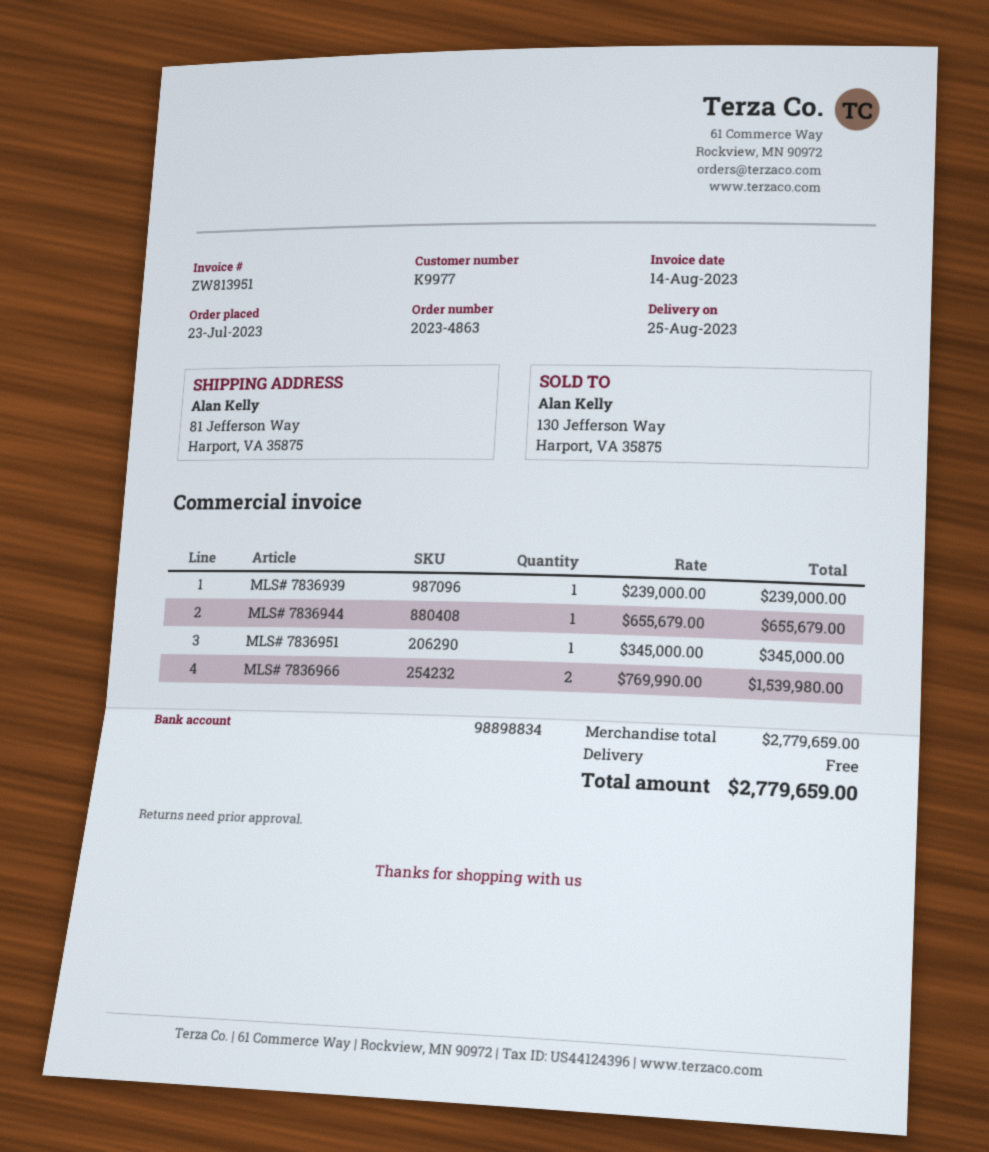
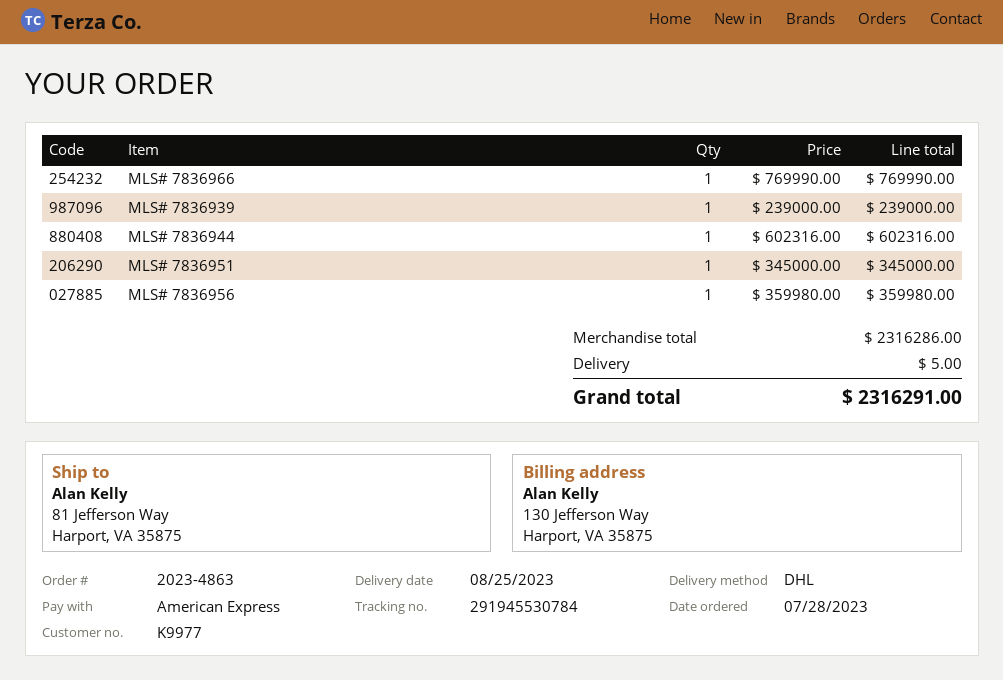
order date: 2023-07-23 -> 2023-07-28
MLS# 7836944: 1 x 655679.00 = 655679.00 -> 1 x 602316.00 = 602316.00
MLS# 7836966: 2 x 769990.00 = 1539980.00 -> 1 x 769990.00 = 769990.00
MLS# 7836956: none -> 1 x 359980.00 = 359980.00
subtotal: 2779659.00 -> 2316286.00
shipping: 0.00 -> 5.00
total: 2779659.00 -> 2316291.00

